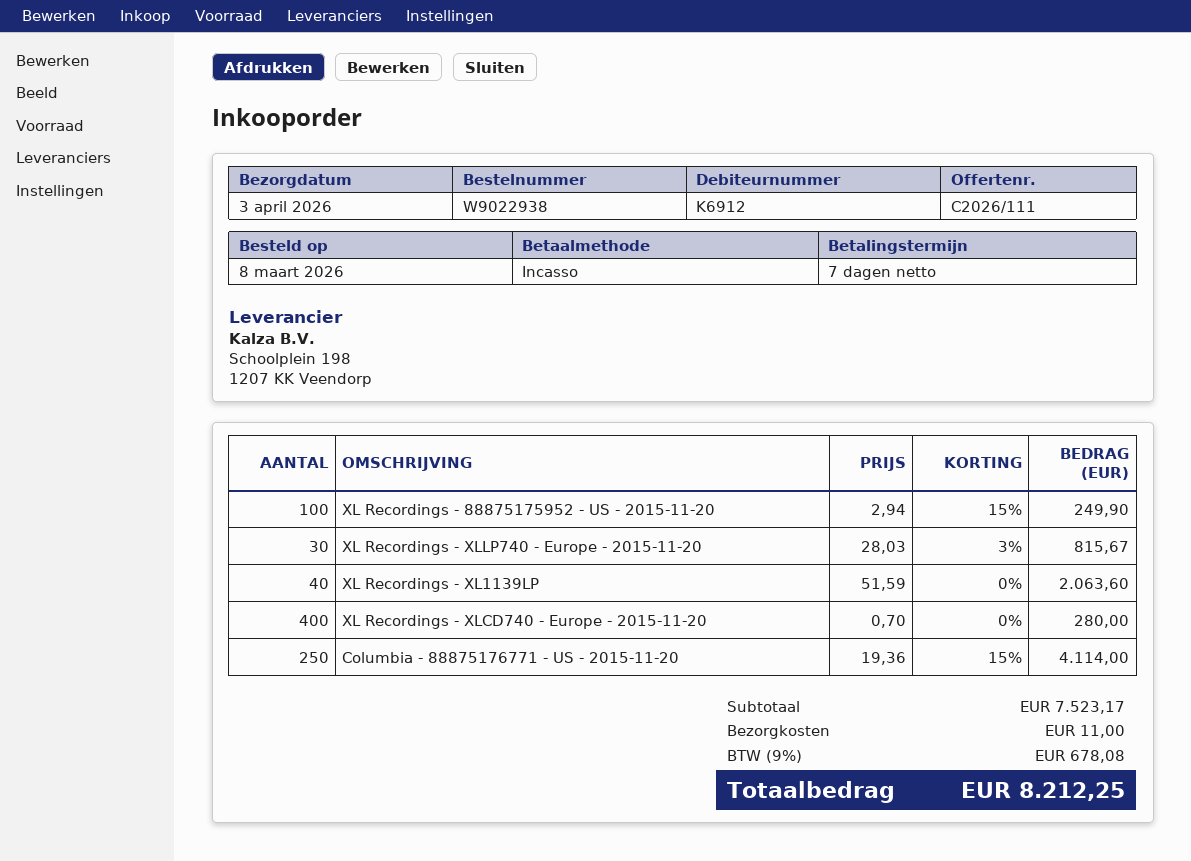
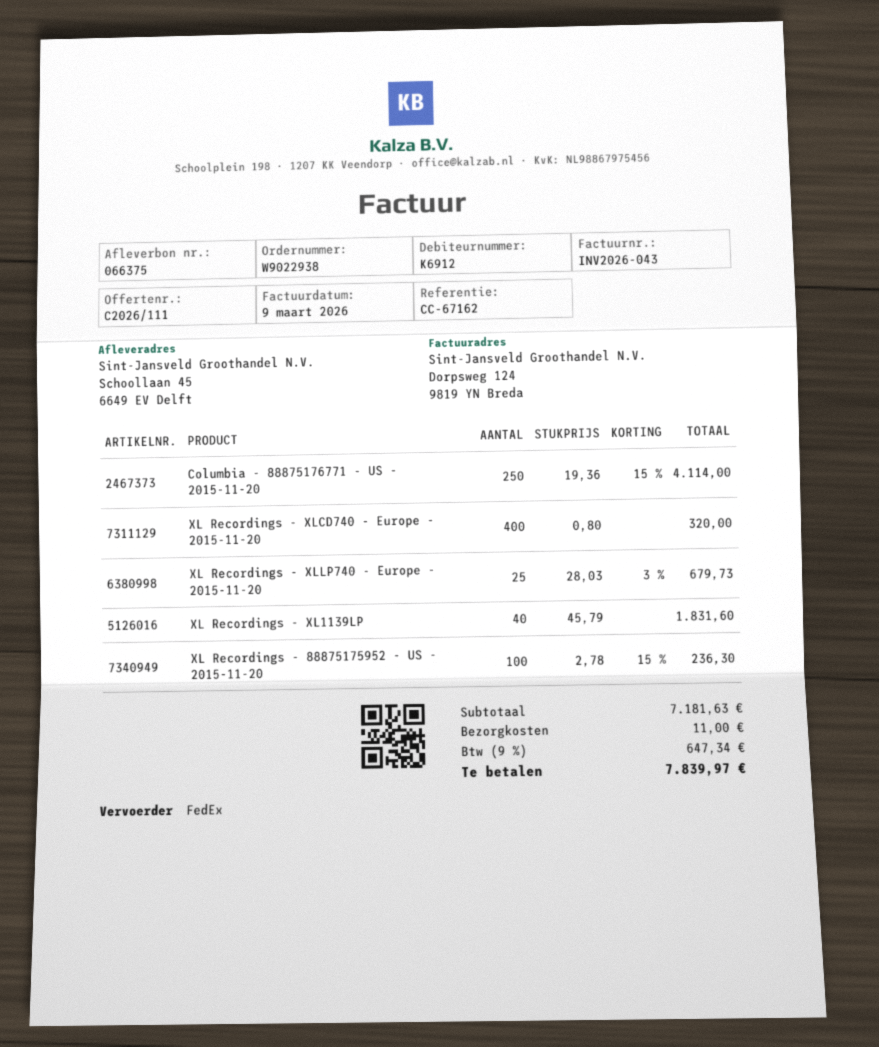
XL Recordings - 88875175952 - US - 2015-11-20: 100 x 2.94 - 15% = 249.90 -> 100 x 2.78 - 15% = 236.30
XL Recordings - XLLP740 - Europe - 2015-11-20: 30 x 28.03 - 3% = 815.67 -> 25 x 28.03 - 3% = 679.73
XL Recordings - XL1139LP: 40 x 51.59 = 2063.60 -> 40 x 45.79 = 1831.60
XL Recordings - XLCD740 - Europe - 2015-11-20: 400 x 0.70 = 280.00 -> 400 x 0.80 = 320.00
subtotal: 7523.17 -> 7181.63
tax: 9% = 678.08 -> 9% = 647.34
total: 8212.25 -> 7839.97

